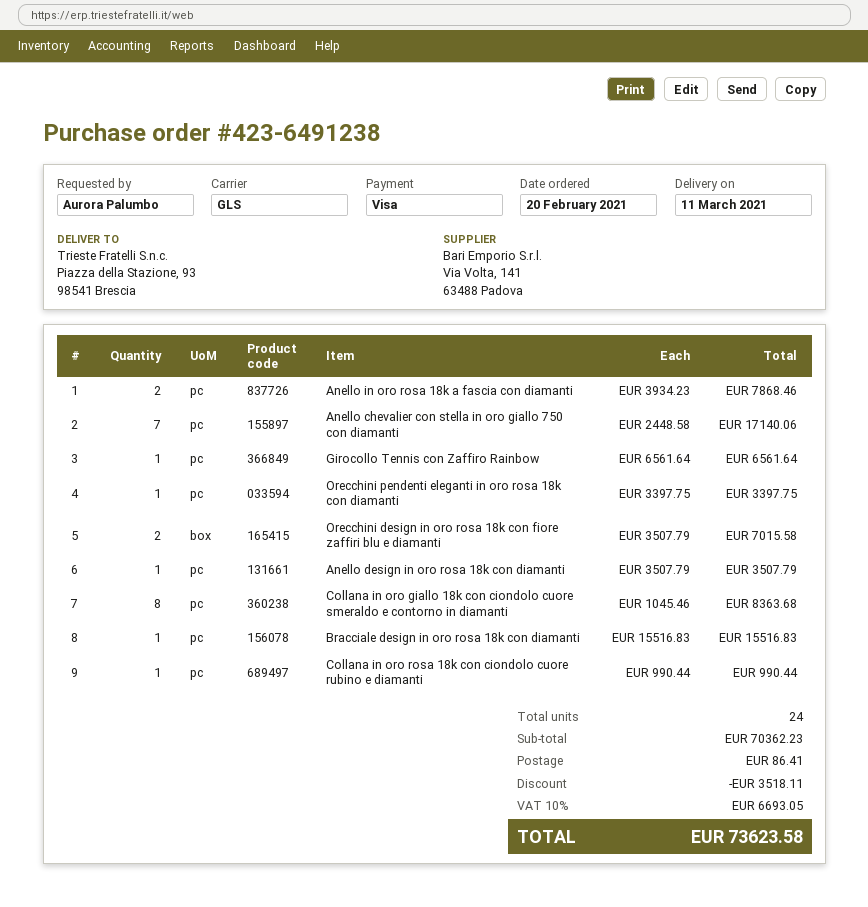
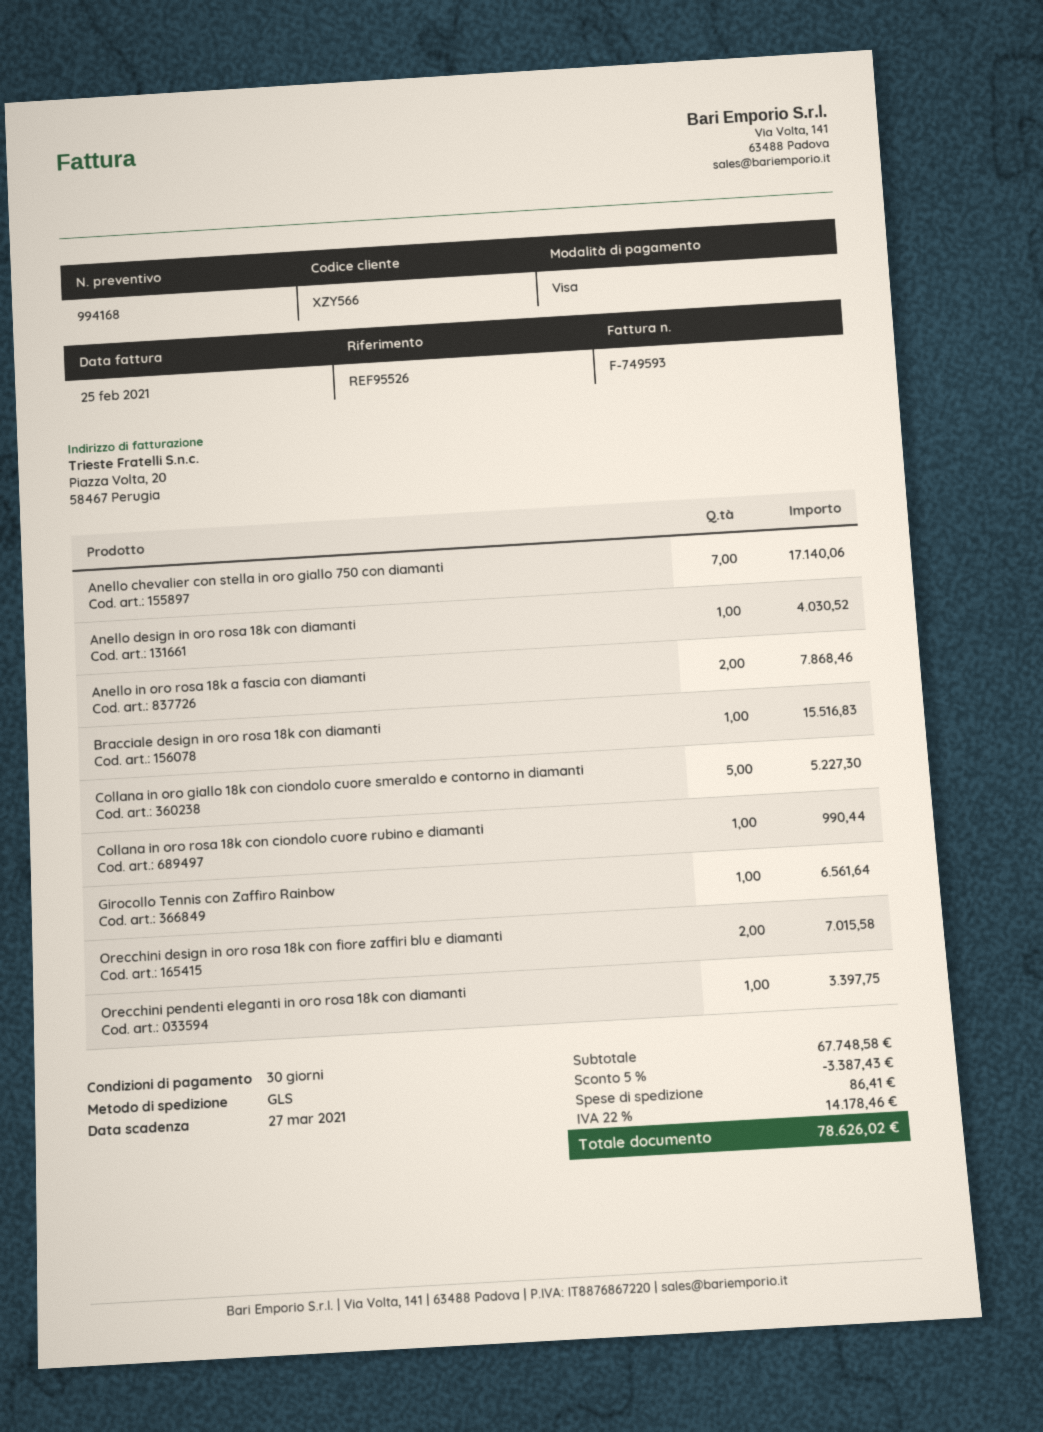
Anello design in oro rosa 18k con diamanti: 1 for 3507.79 -> 1 for 4030.52
Collana in oro giallo 18k con ciondolo cuore smeraldo e contorno in diamanti: 8 for 8363.68 -> 5 for 5227.30
subtotal: 70362.23 -> 67748.58
discount: 3518.11 -> 3387.43
tax: 10% = 6693.05 -> 22% = 14178.46
total: 73623.58 -> 78626.02

